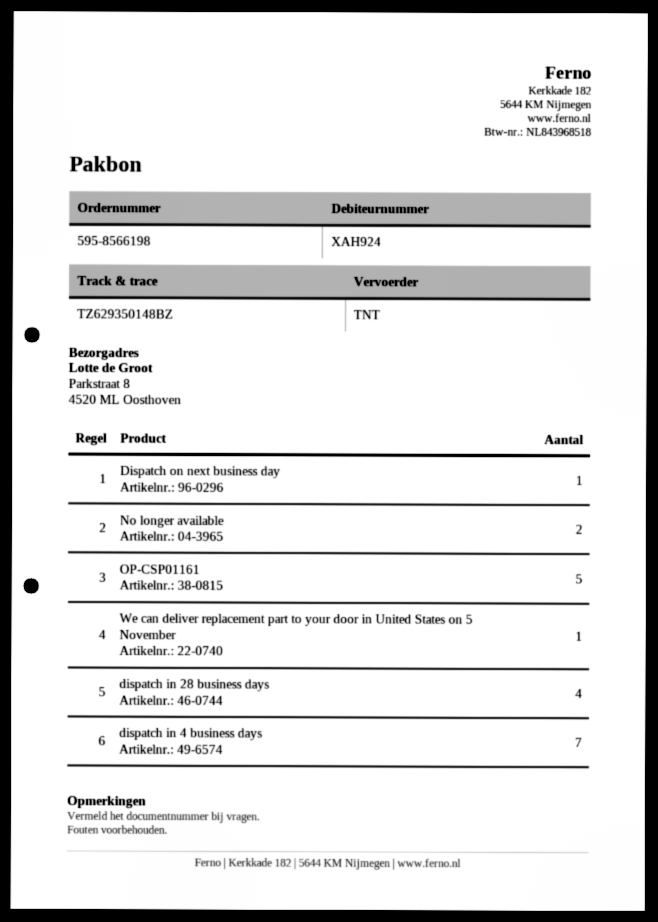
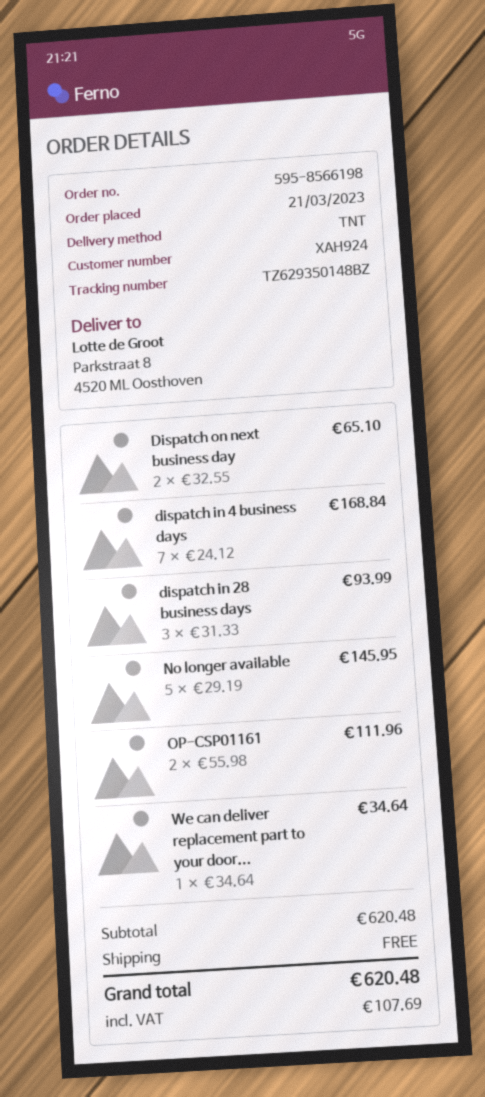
Dispatch on next business day: 1 -> 2
No longer available: 2 -> 5
OP-CSP01161: 5 -> 2
dispatch in 28 business days: 4 -> 3

